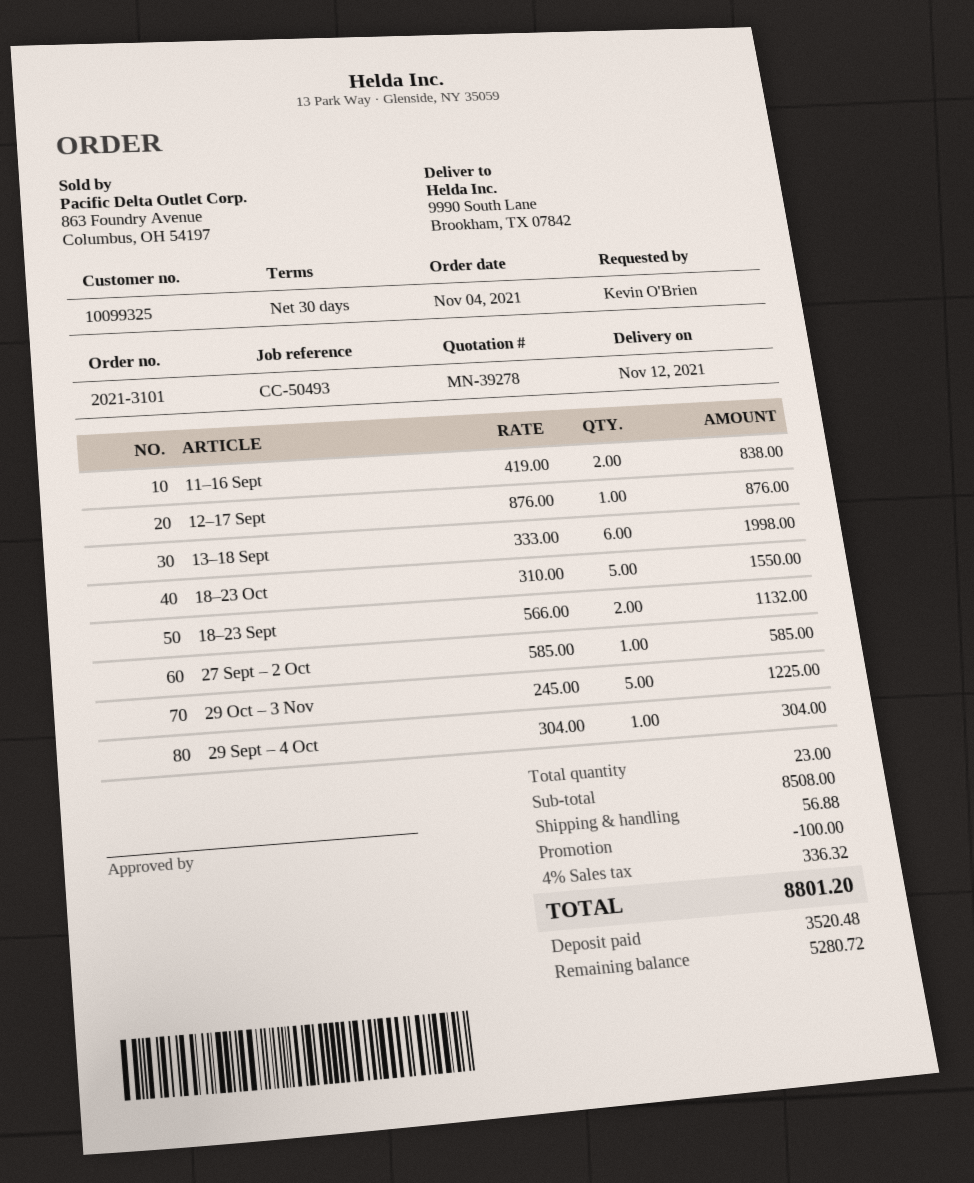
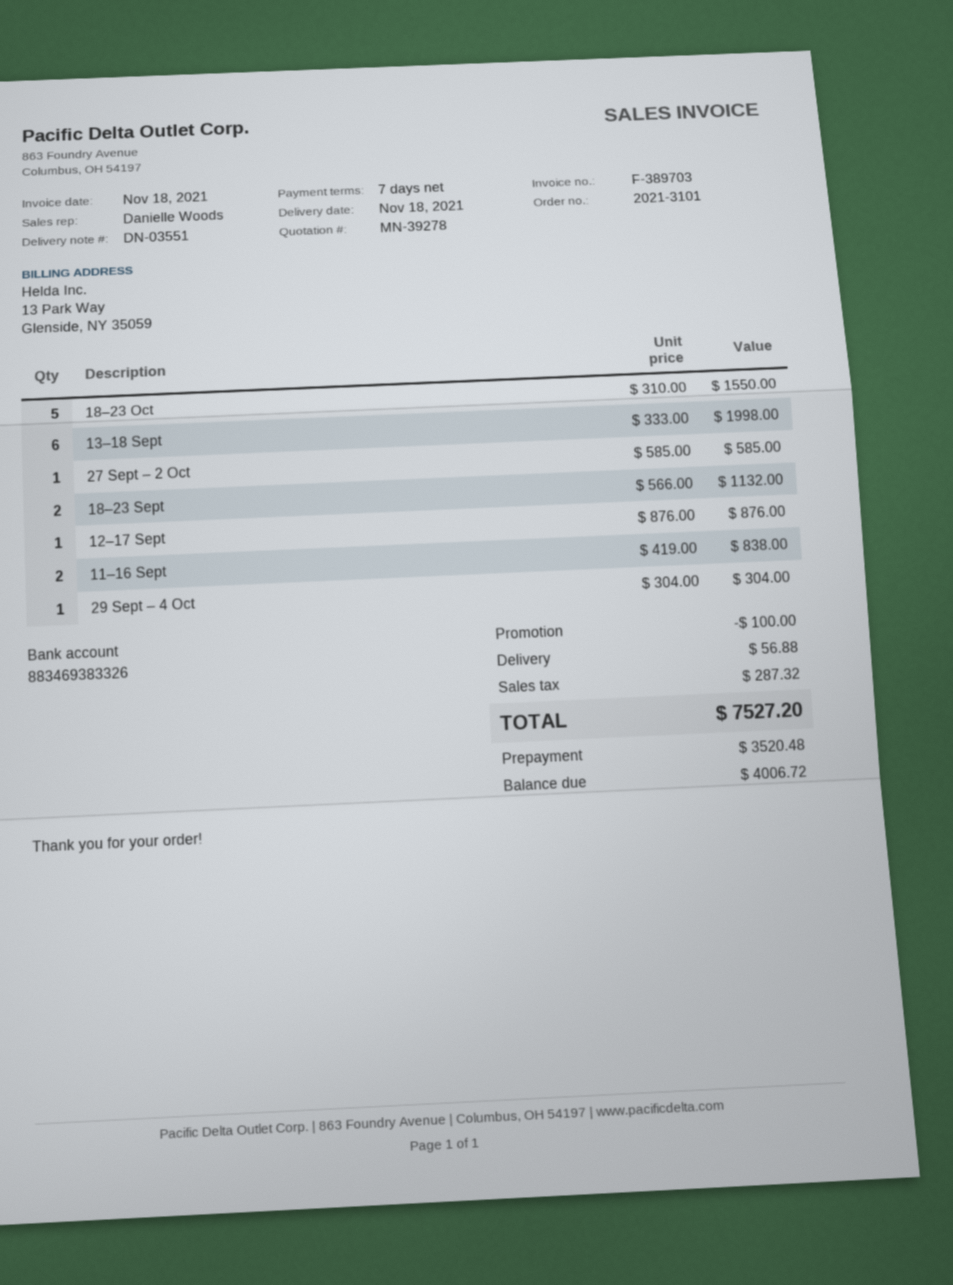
delivery date: 2021-11-12 -> 2021-11-18
payment terms: 30 days -> 7 days
29 Oct – 3 Nov: 5 x 245.00 = 1225.00 -> none
tax: 336.32 -> 287.32
total: 8801.20 -> 7527.20
balance: 5280.72 -> 4006.72

